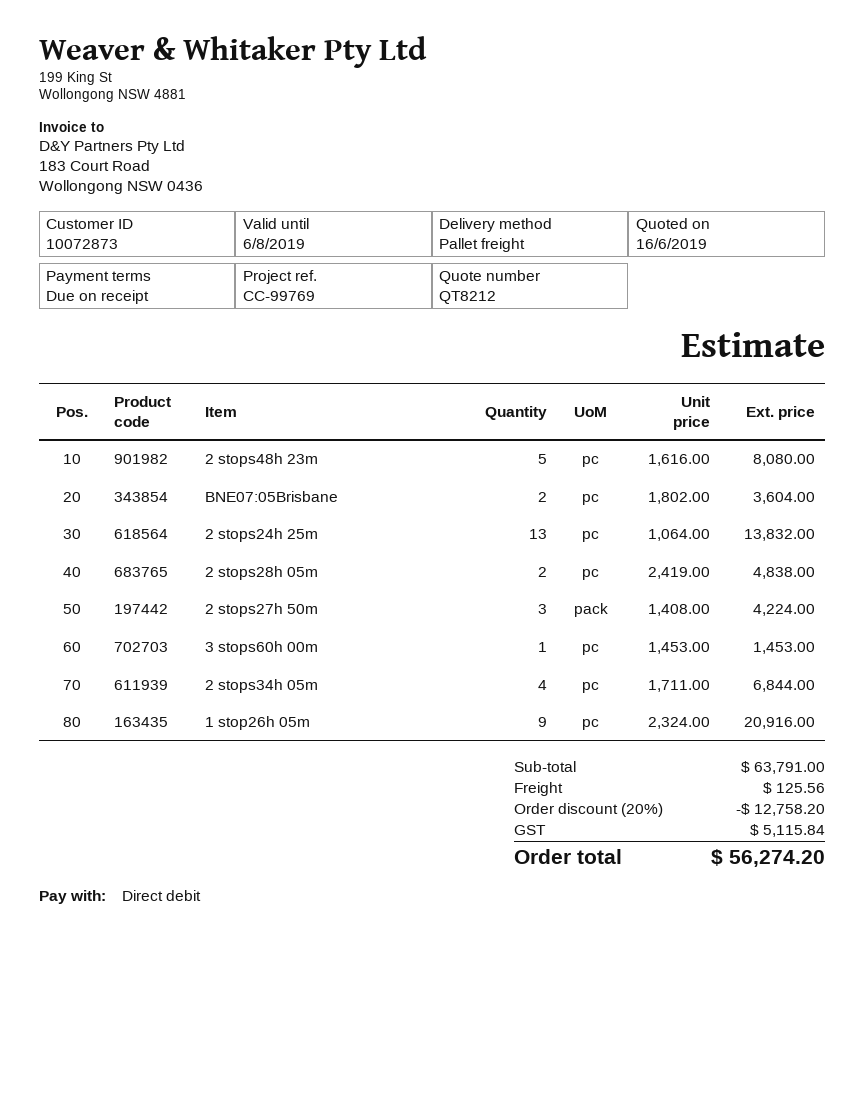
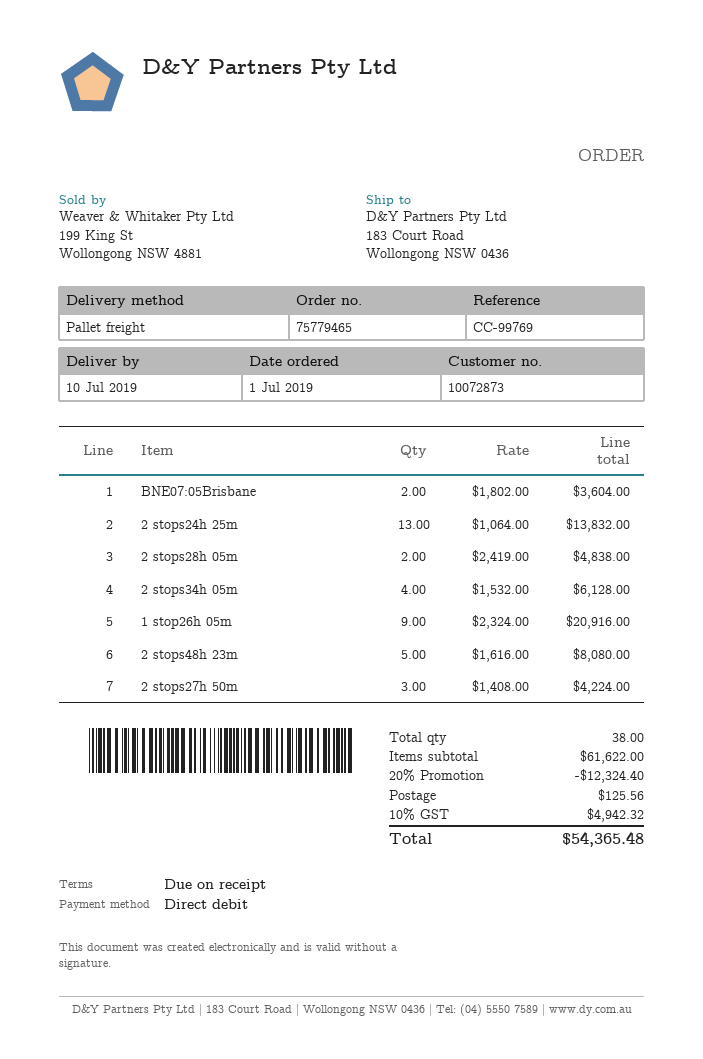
3 stops60h 00m: 1 x 1453.00 = 1453.00 -> none
2 stops34h 05m: 4 x 1711.00 = 6844.00 -> 4 x 1532.00 = 6128.00
subtotal: 63791.00 -> 61622.00
discount: 20% = 12758.20 -> 20% = 12324.40
tax: 5115.84 -> 4942.32
total: 56274.20 -> 54365.48

